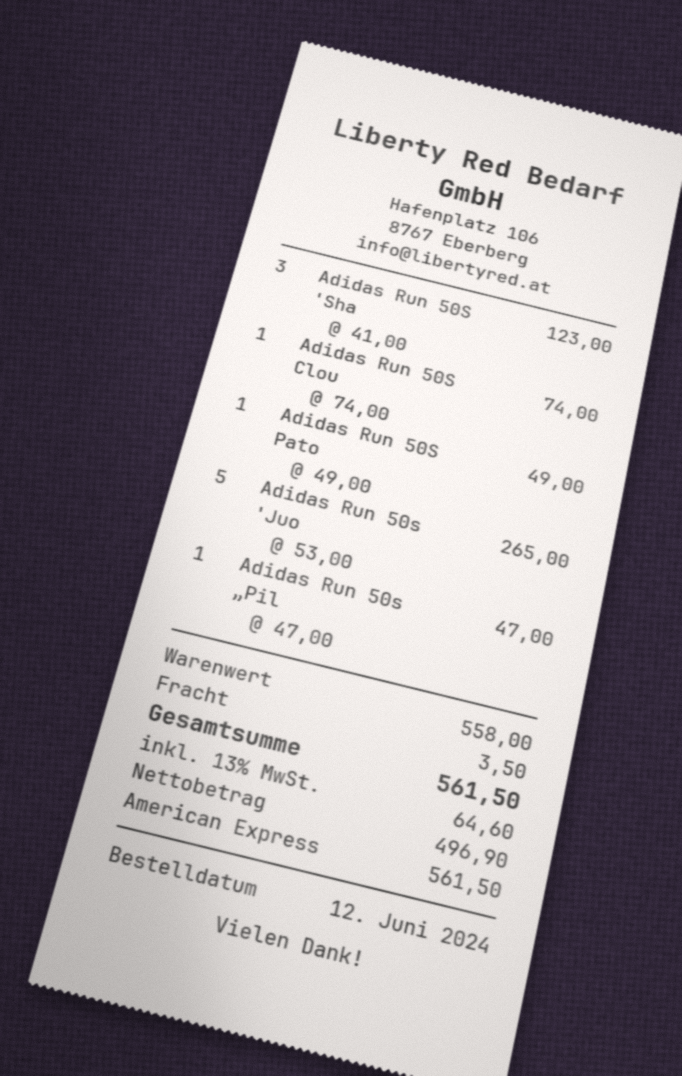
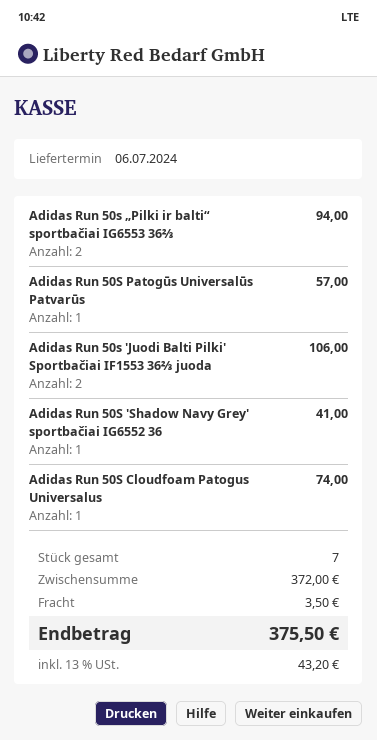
Adidas Run 50S 'Sha: 3 for 123.00 -> 1 for 41.00
Adidas Run 50S Pato: 1 for 49.00 -> 1 for 57.00
Adidas Run 50s 'Juo: 5 for 265.00 -> 2 for 106.00
Adidas Run 50s „Pil: 1 for 47.00 -> 2 for 94.00
subtotal: 558.00 -> 372.00
tax: 13% = 64.60 -> 13% = 43.20
total: 561.50 -> 375.50

